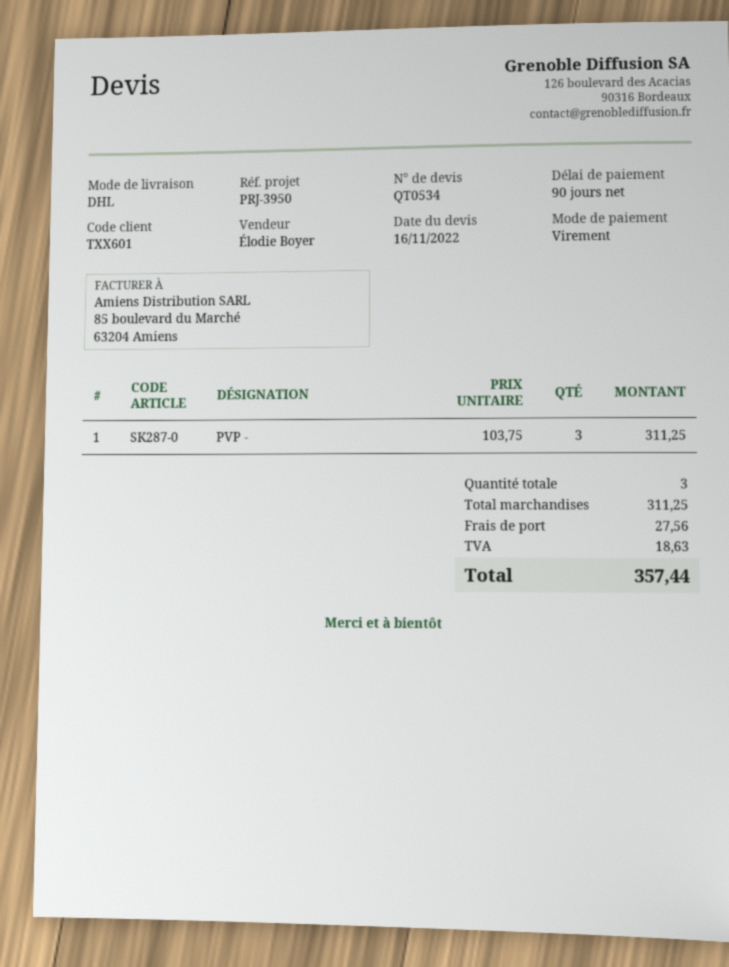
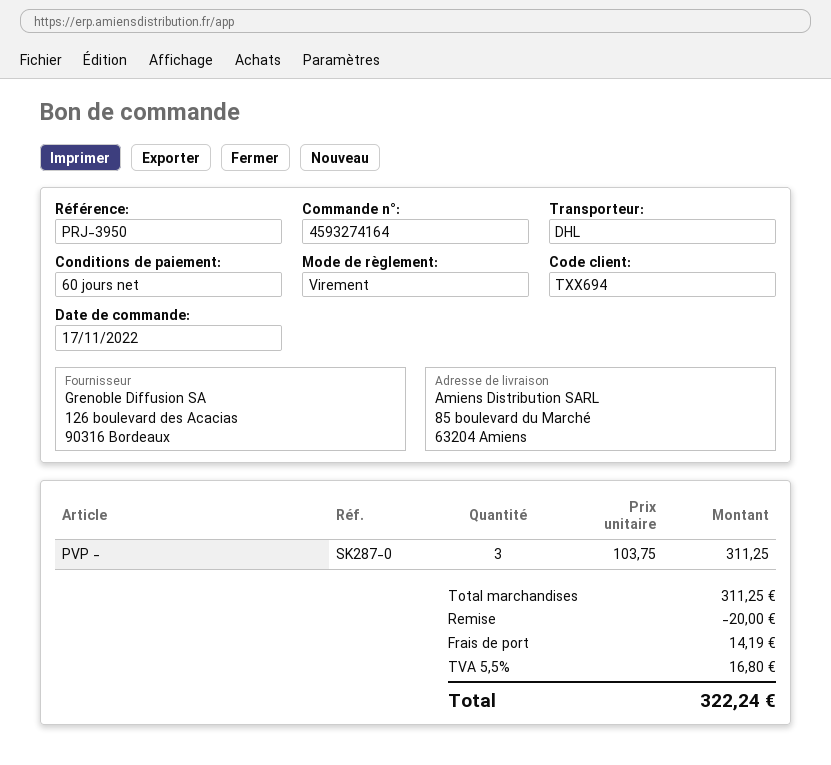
payment terms: 90 days -> 60 days
customer number: TXX601 -> TXX694
discount: none -> 20.00
shipping: 27.56 -> 14.19
tax: 18.63 -> 16.80
total: 357.44 -> 322.24

